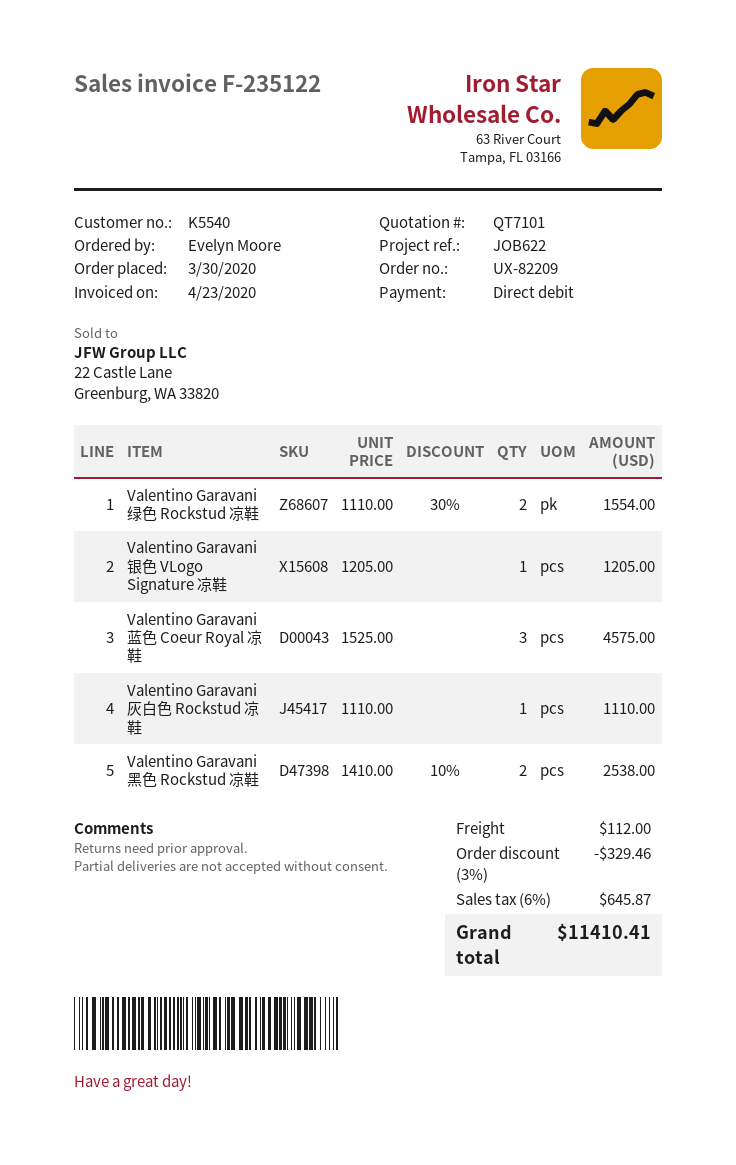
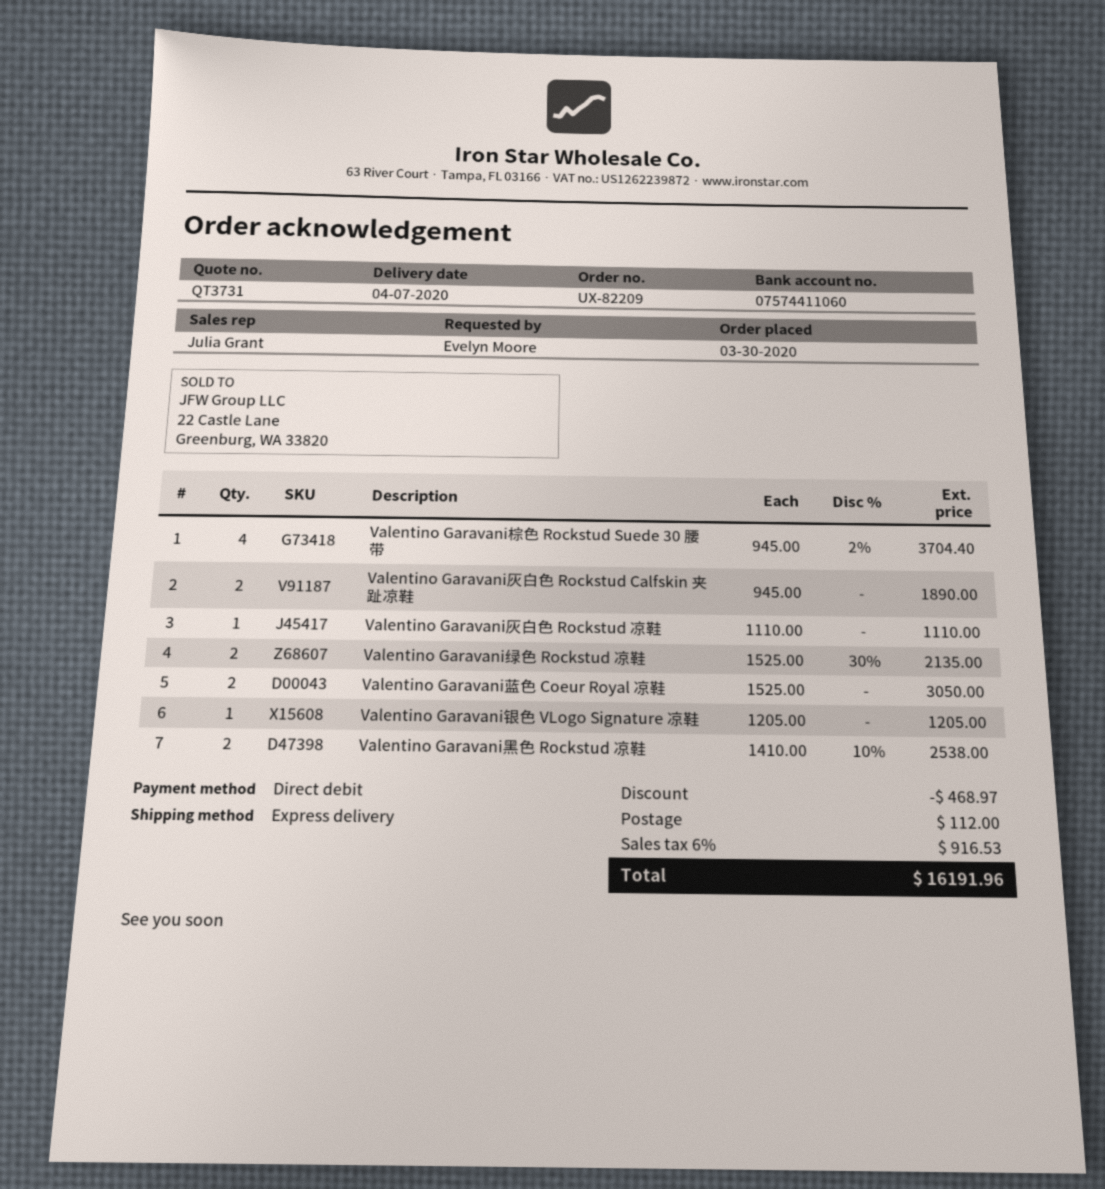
quote number: QT7101 -> QT3731
Valentino Garavani绿色 Rockstud 凉鞋: 2 x 1110.00 - 30% = 1554.00 -> 2 x 1525.00 - 30% = 2135.00
Valentino Garavani蓝色 Coeur Royal 凉鞋: 3 x 1525.00 = 4575.00 -> 2 x 1525.00 = 3050.00
Valentino Garavani棕色 Rockstud Suede 30 腰带: none -> 4 x 945.00 - 2% = 3704.40
Valentino Garavani灰白色 Rockstud Calfskin 夹趾凉鞋: none -> 2 x 945.00 = 1890.00
discount: 329.46 -> 468.97
tax: 6% = 645.87 -> 6% = 916.53
total: 11410.41 -> 16191.96

